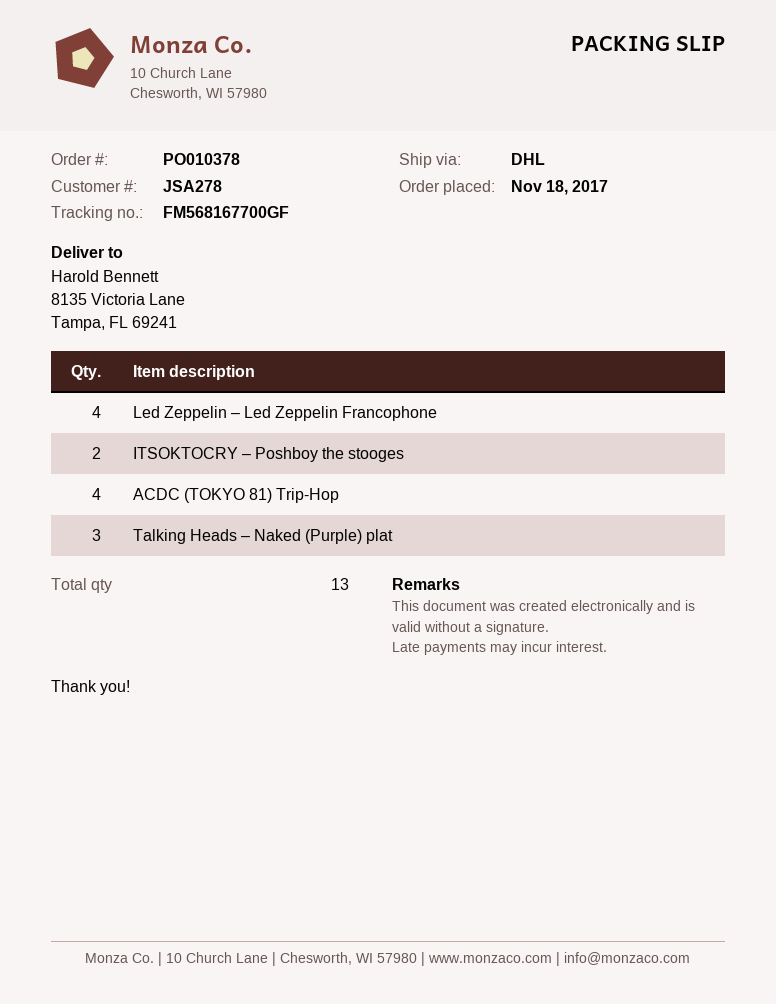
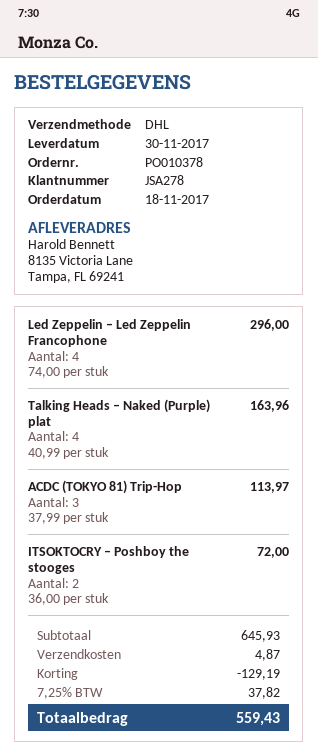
ACDC (TOKYO 81) Trip-Hop: 4 -> 3
Talking Heads – Naked (Purple) plat: 3 -> 4

